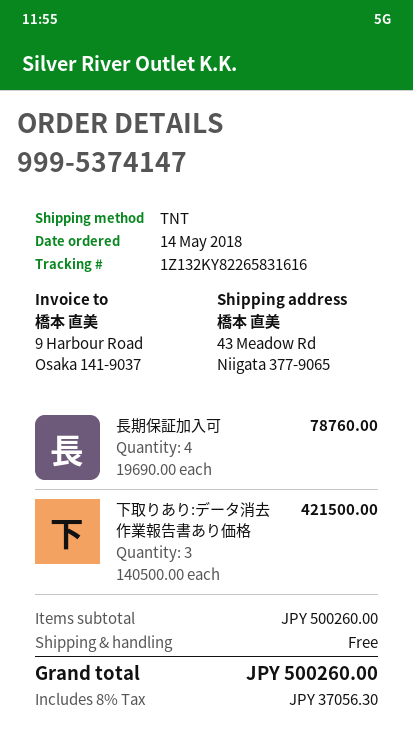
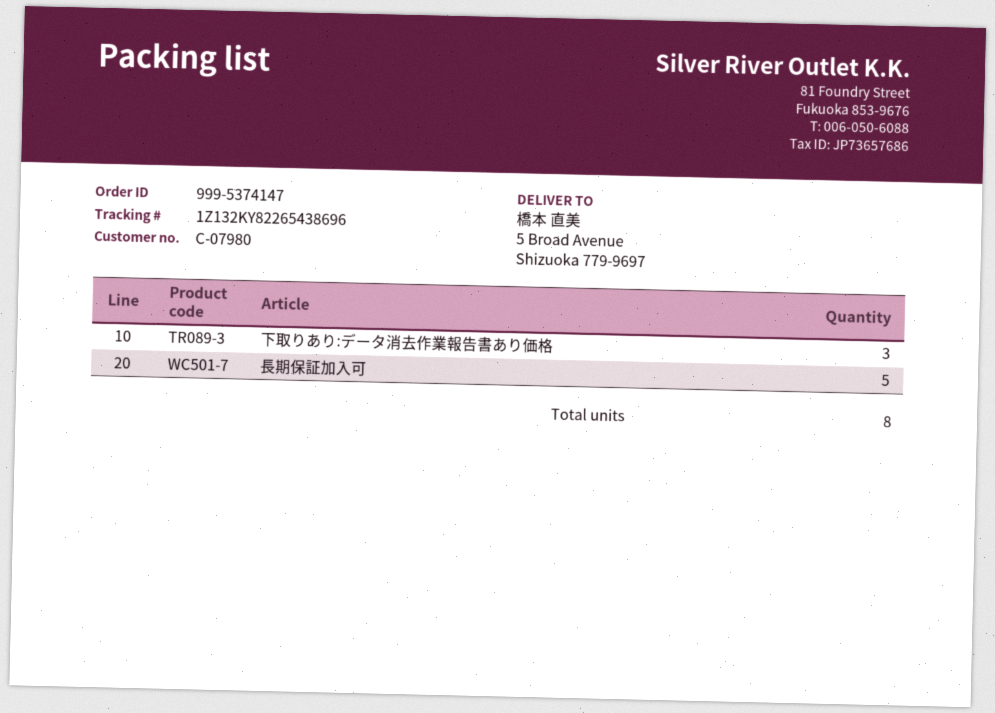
tracking number: 1Z132KY82265831616 -> 1Z132KY82265438696
ship to: 43 Meadow Rd, Niigata 377-9065 -> 5 Broad Avenue, Shizuoka 779-9697
長期保証加入可: 4 -> 5

